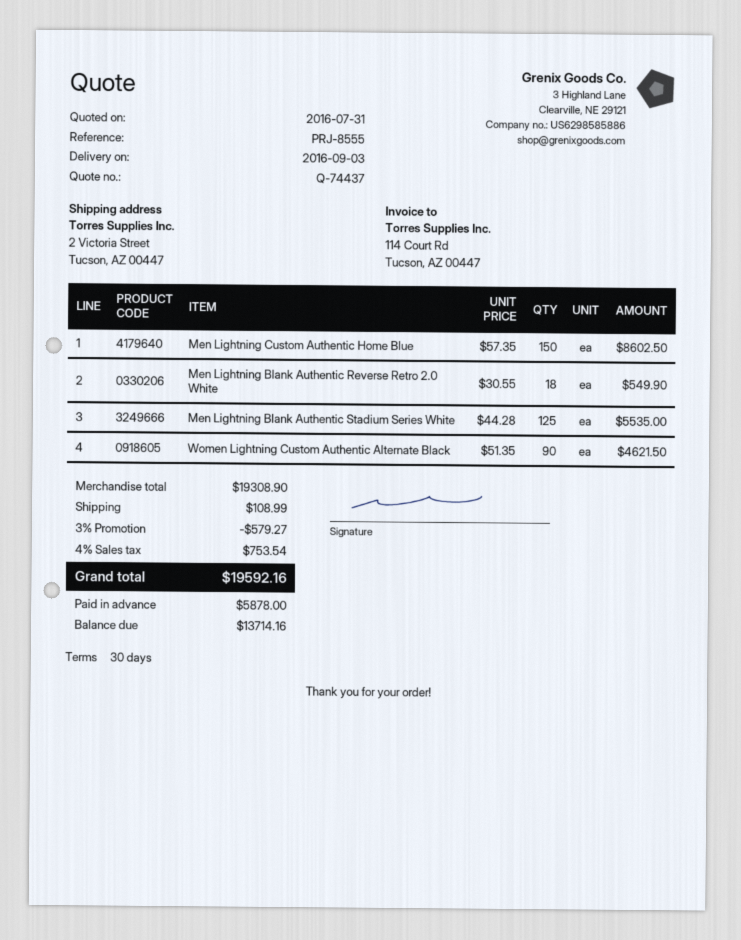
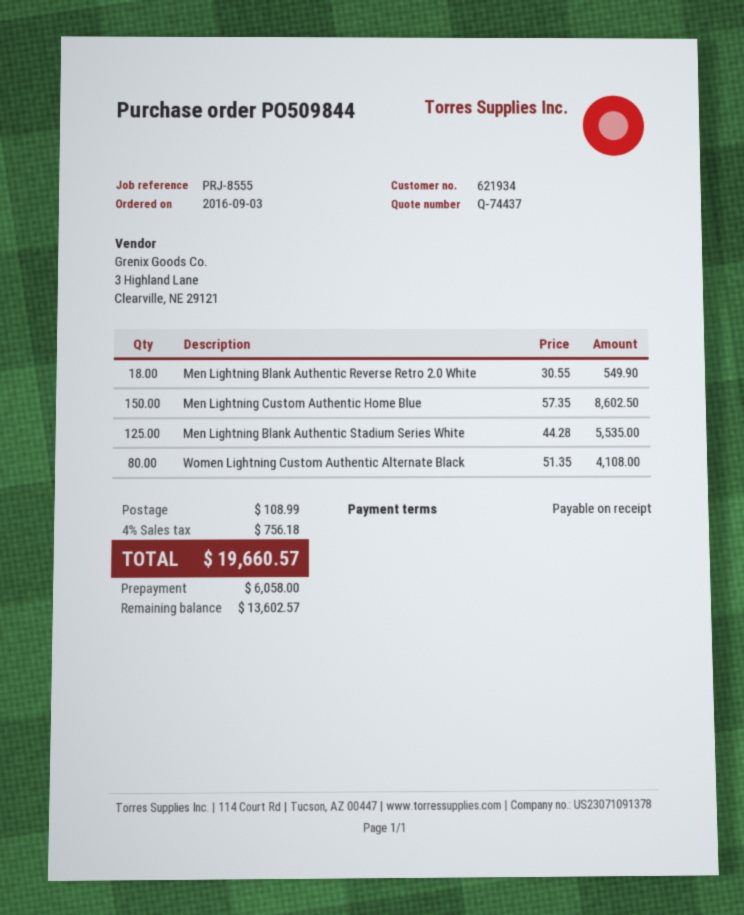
payment terms: 30 days -> on receipt
Women Lightning Custom Authentic Alternate Black: 90 x 51.35 = 4621.50 -> 80 x 51.35 = 4108.00
discount: 3% = 579.27 -> none
tax: 4% = 753.54 -> 4% = 756.18
total: 19592.16 -> 19660.57
deposit: 5878.00 -> 6058.00
balance: 13714.16 -> 13602.57

